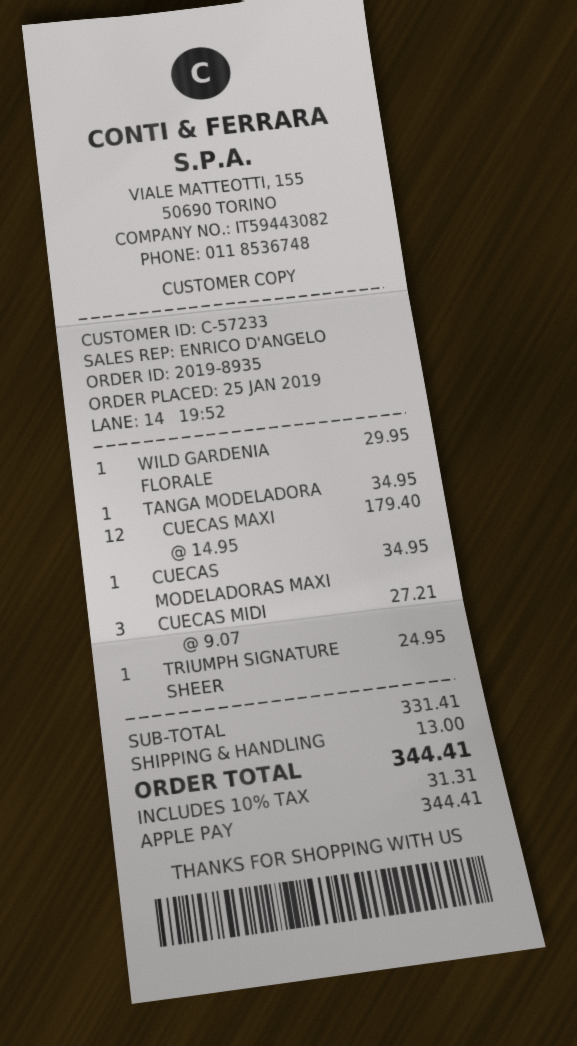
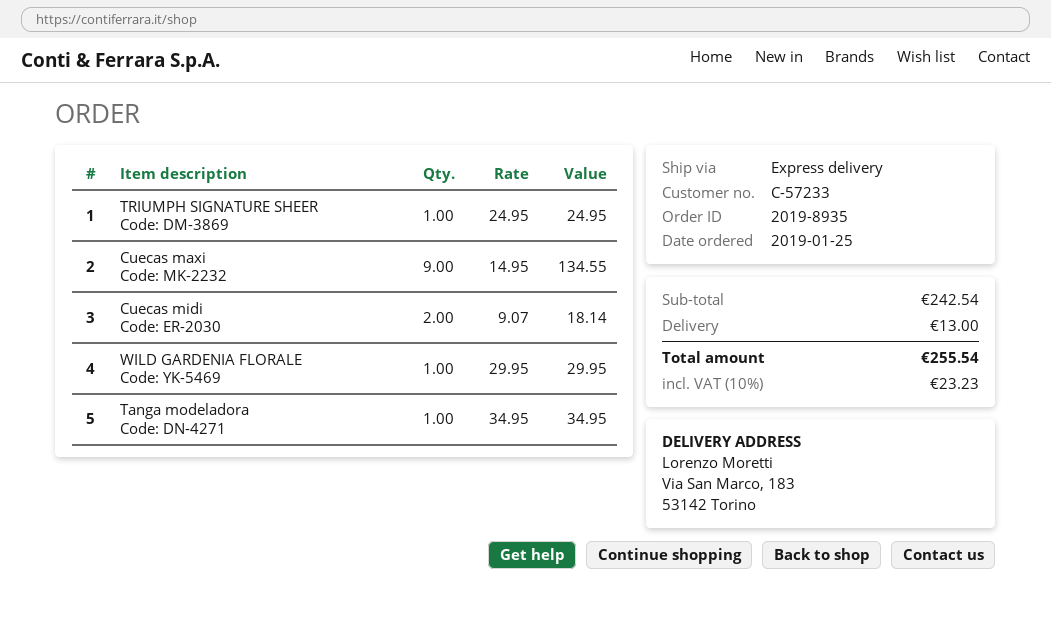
CUECAS MAXI: 12 x 14.95 = 179.40 -> 9 x 14.95 = 134.55
CUECAS MODELADORAS MAXI: 1 x 34.95 = 34.95 -> none
CUECAS MIDI: 3 x 9.07 = 27.21 -> 2 x 9.07 = 18.14
subtotal: 331.41 -> 242.54
tax: 10% = 31.31 -> 10% = 23.23
total: 344.41 -> 255.54

